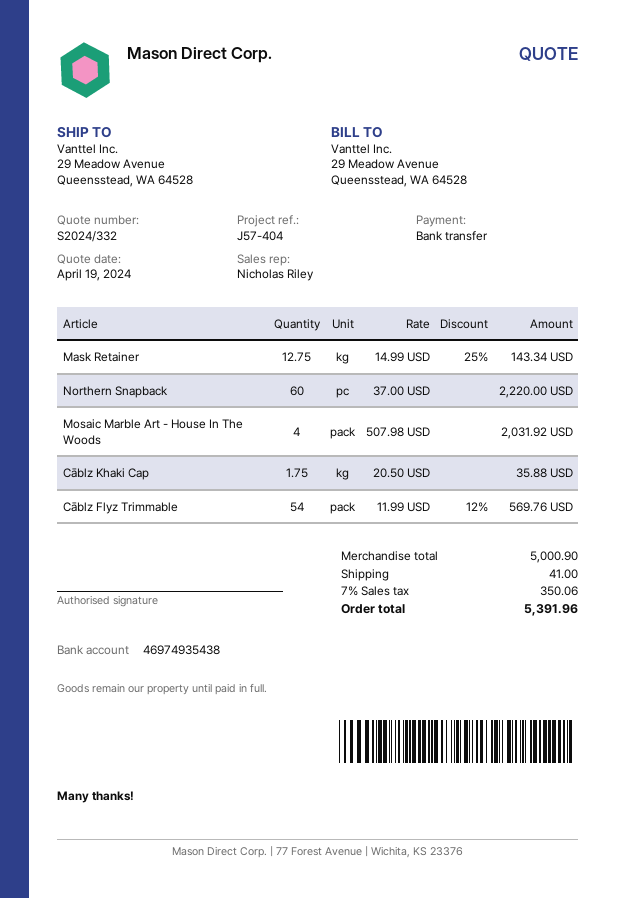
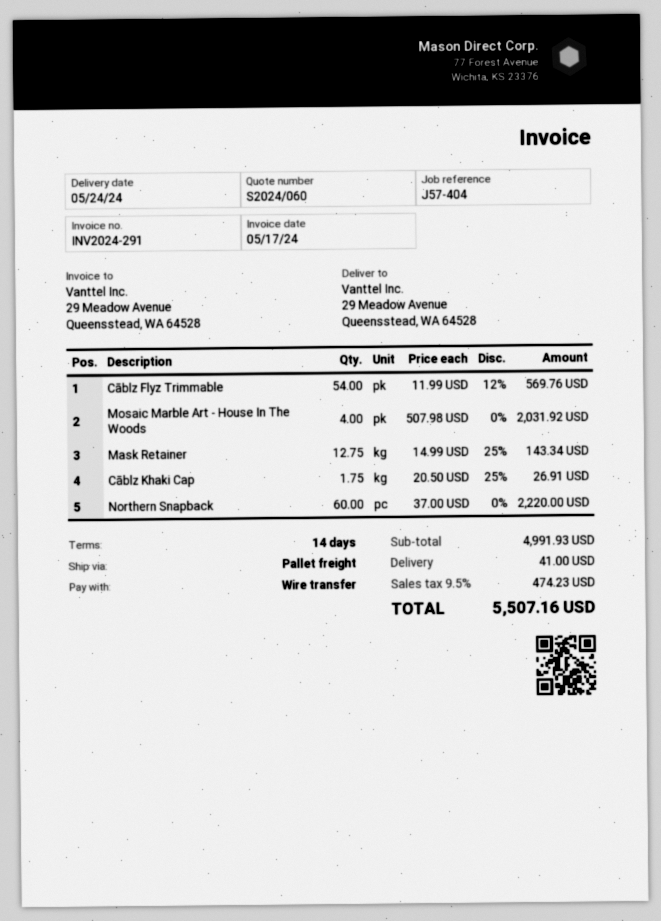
quote number: S2024/332 -> S2024/060
Cāblz Khaki Cap: 1.75 x 20.50 = 35.88 -> 1.75 x 20.50 - 25% = 26.91
subtotal: 5000.90 -> 4991.93
tax: 7% = 350.06 -> 9.5% = 474.23
total: 5391.96 -> 5507.16

